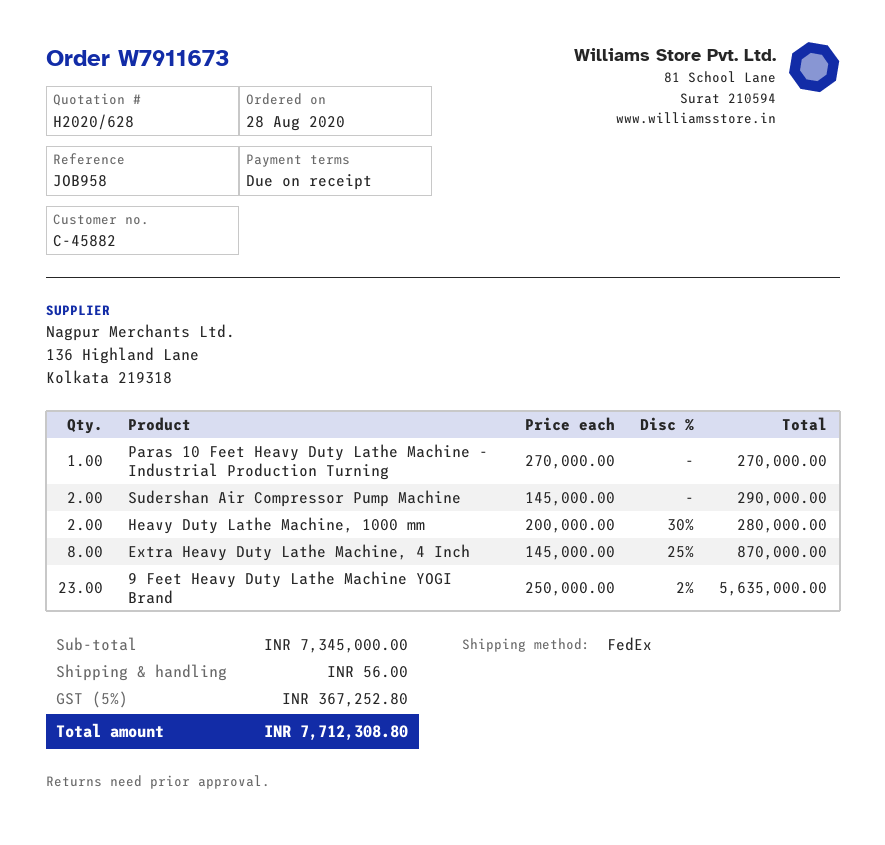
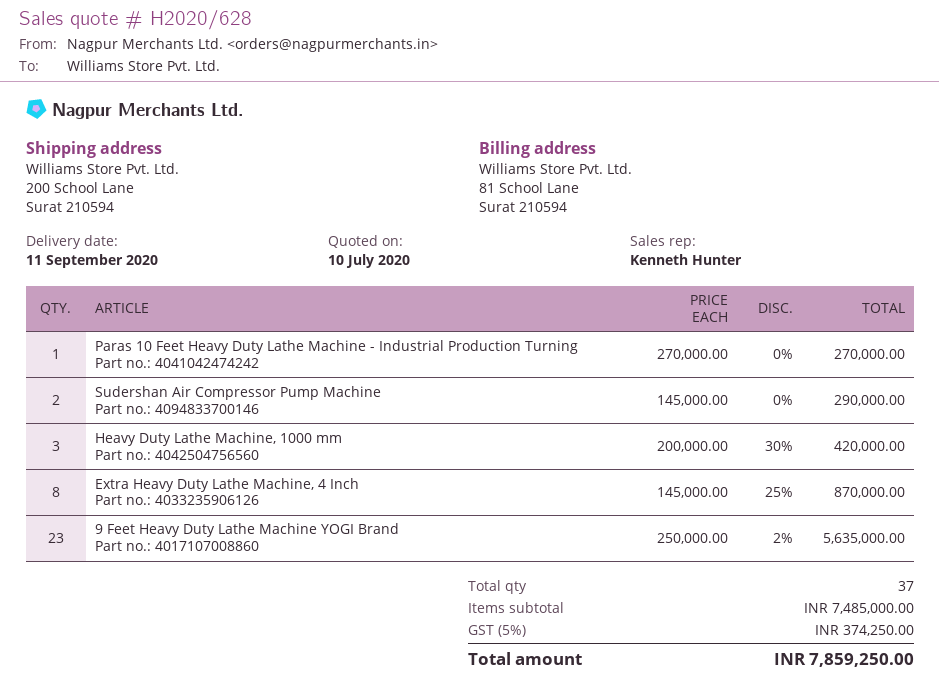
Heavy Duty Lathe Machine, 1000 mm: 2 x 200000.00 - 30% = 280000.00 -> 3 x 200000.00 - 30% = 420000.00
subtotal: 7345000.00 -> 7485000.00
shipping: 56.00 -> none
tax: 5% = 367252.80 -> 5% = 374250.00
total: 7712308.80 -> 7859250.00

